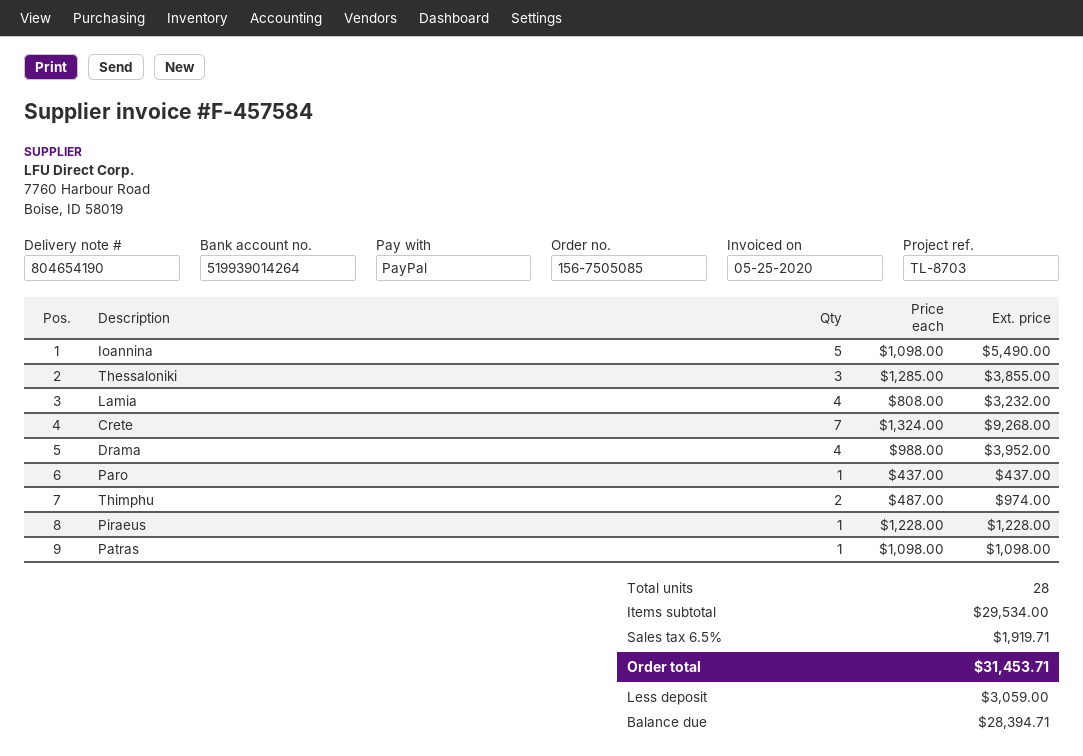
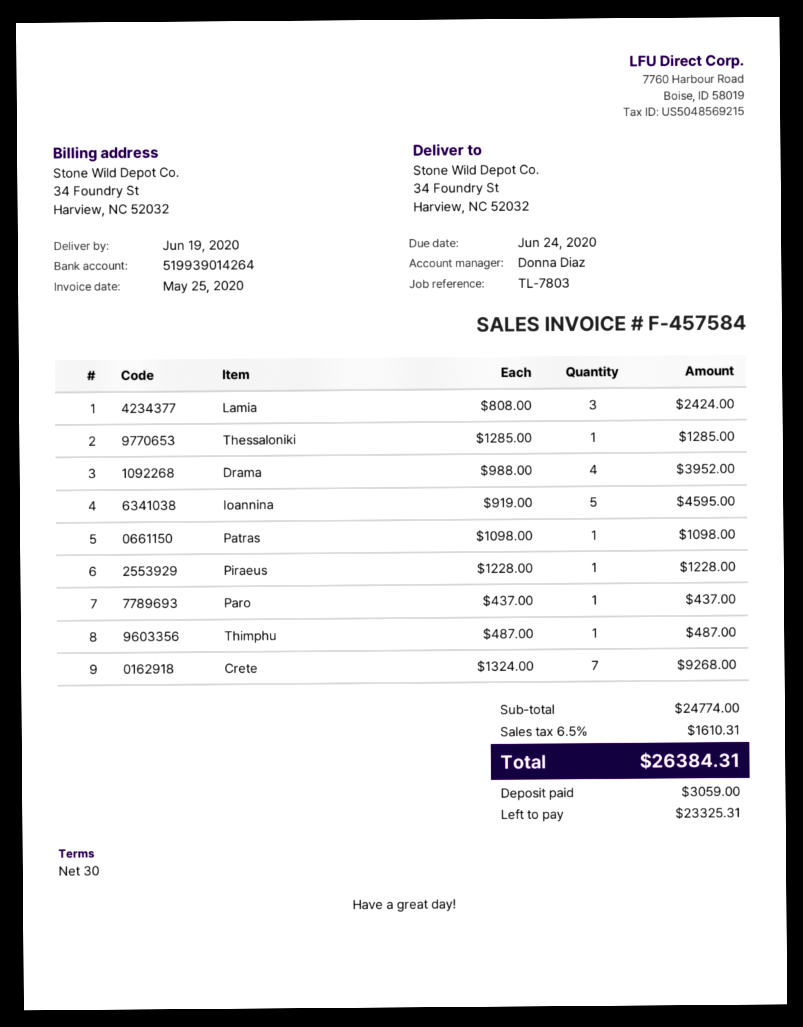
reference: TL-8703 -> TL-7803
Ioannina: 5 x 1098.00 = 5490.00 -> 5 x 919.00 = 4595.00
Thessaloniki: 3 x 1285.00 = 3855.00 -> 1 x 1285.00 = 1285.00
Lamia: 4 x 808.00 = 3232.00 -> 3 x 808.00 = 2424.00
Thimphu: 2 x 487.00 = 974.00 -> 1 x 487.00 = 487.00
subtotal: 29534.00 -> 24774.00
tax: 6.5% = 1919.71 -> 6.5% = 1610.31
total: 31453.71 -> 26384.31
balance: 28394.71 -> 23325.31

